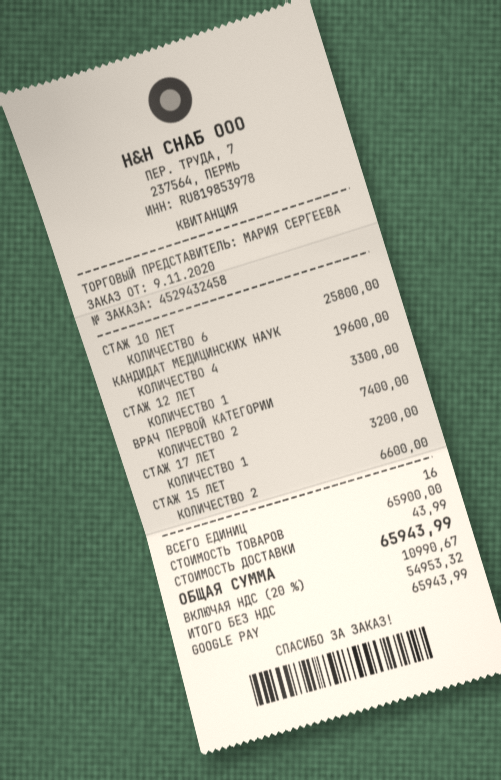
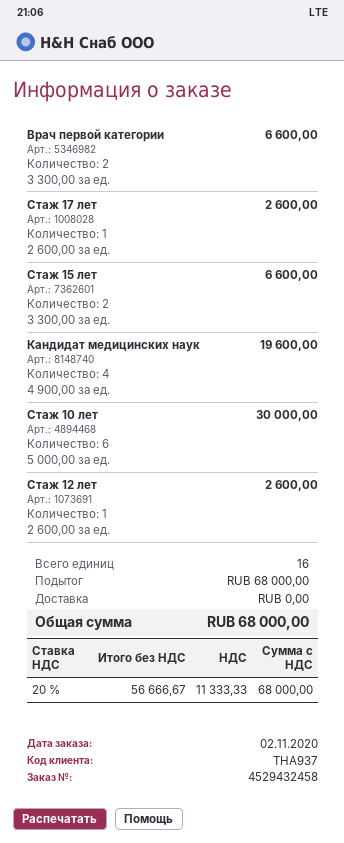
order date: 2020-11-09 -> 2020-11-02
СТАЖ 10 ЛЕТ: 6 for 25800.00 -> 6 for 30000.00
СТАЖ 12 ЛЕТ: 1 for 3300.00 -> 1 for 2600.00
ВРАЧ ПЕРВОЙ КАТЕГОРИИ: 2 for 7400.00 -> 2 for 6600.00
СТАЖ 17 ЛЕТ: 1 for 3200.00 -> 1 for 2600.00
subtotal: 65900.00 -> 68000.00
shipping: 43.99 -> 0.00
net: 54953.32 -> 56666.67
tax: 20% = 10990.67 -> 20% = 11333.33
total: 65943.99 -> 68000.00

